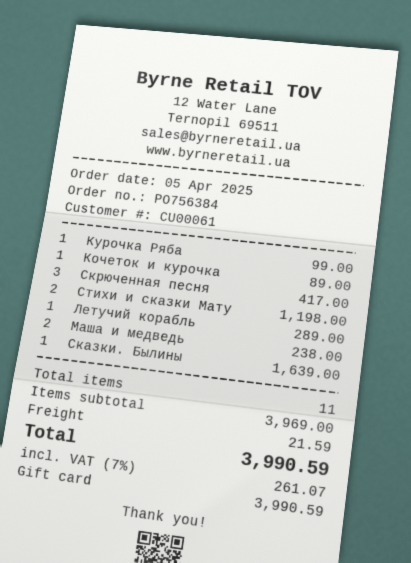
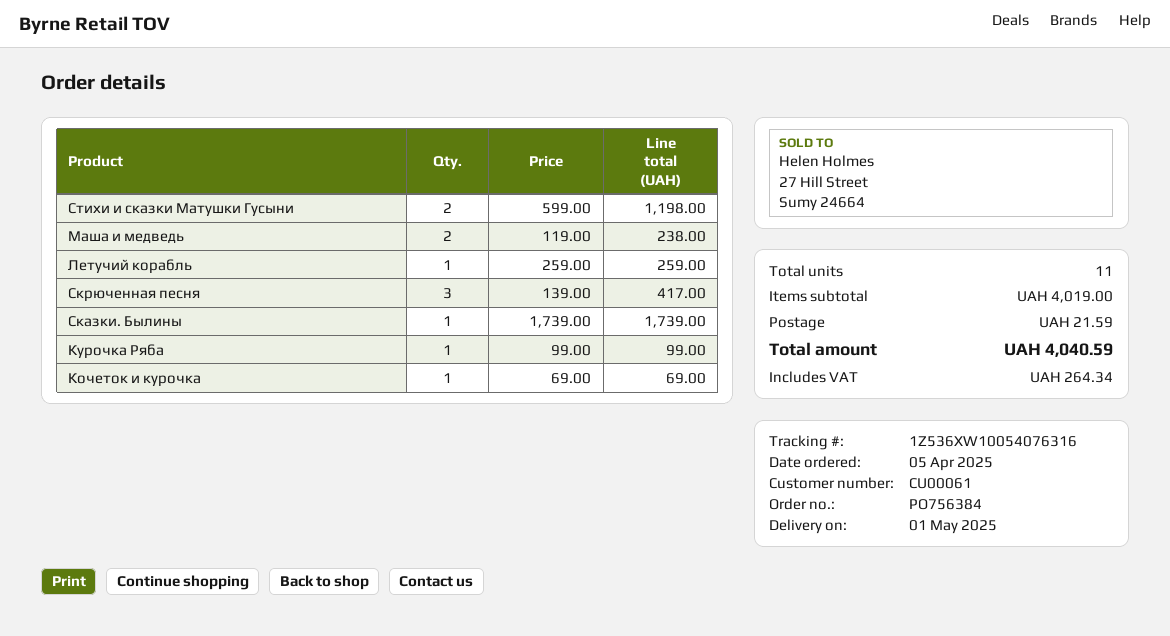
Кочеток и курочка: 1 for 89.00 -> 1 for 69.00
Летучий корабль: 1 for 289.00 -> 1 for 259.00
Сказки. Былины: 1 for 1639.00 -> 1 for 1739.00
subtotal: 3969.00 -> 4019.00
tax: 261.07 -> 264.34
total: 3990.59 -> 4040.59

